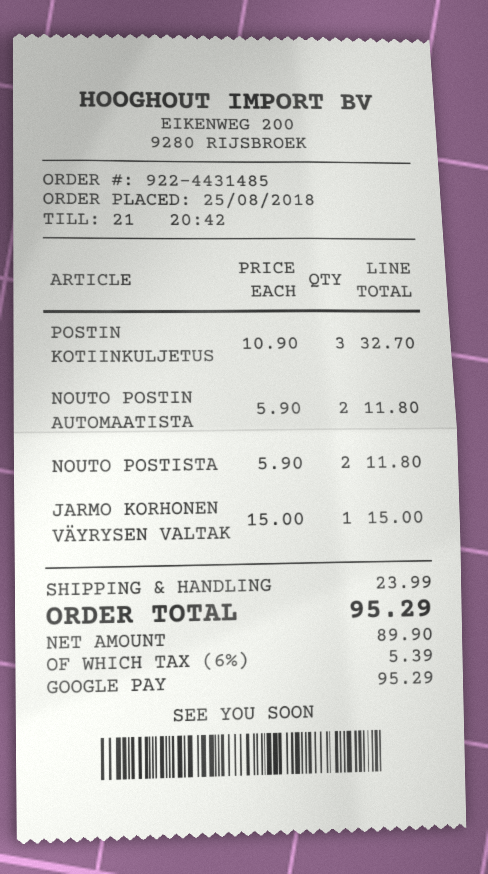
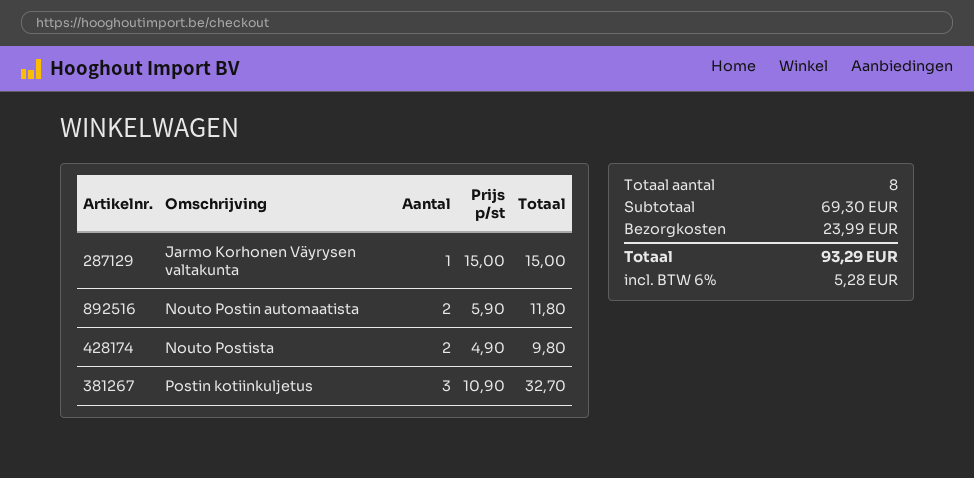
NOUTO POSTISTA: 2 x 5.90 = 11.80 -> 2 x 4.90 = 9.80
tax: 6% = 5.39 -> 6% = 5.28
total: 95.29 -> 93.29

